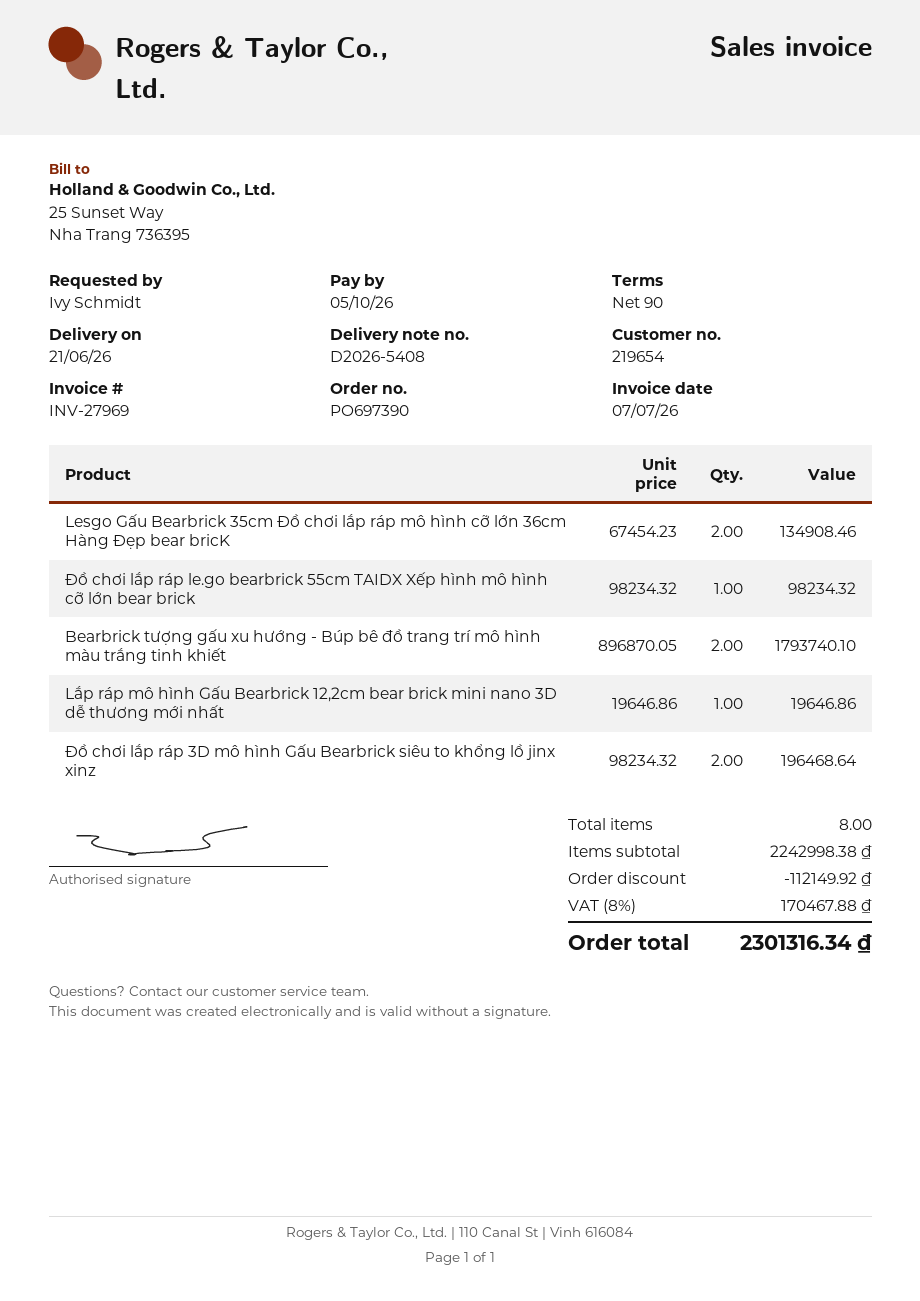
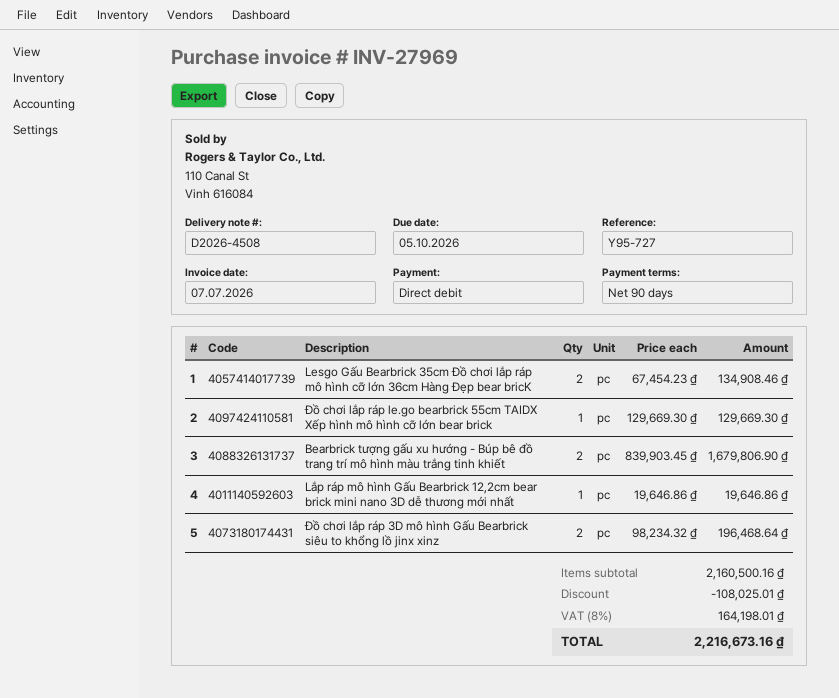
delivery note number: D2026-5408 -> D2026-4508
Đồ chơi lắp ráp le.go bearbrick 55cm TAIDX Xếp hình mô hình cỡ lớn bear brick: 1 x 98234.32 = 98234.32 -> 1 x 129669.30 = 129669.30
Bearbrick tượng gấu xu hướng - Búp bê đồ trang trí mô hình màu trắng tinh khiết: 2 x 896870.05 = 1793740.10 -> 2 x 839903.45 = 1679806.90
subtotal: 2242998.38 -> 2160500.16
discount: 112149.92 -> 108025.01
tax: 8% = 170467.88 -> 8% = 164198.01
total: 2301316.34 -> 2216673.16

